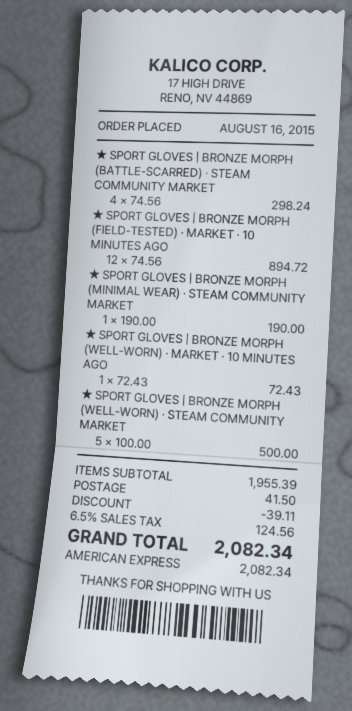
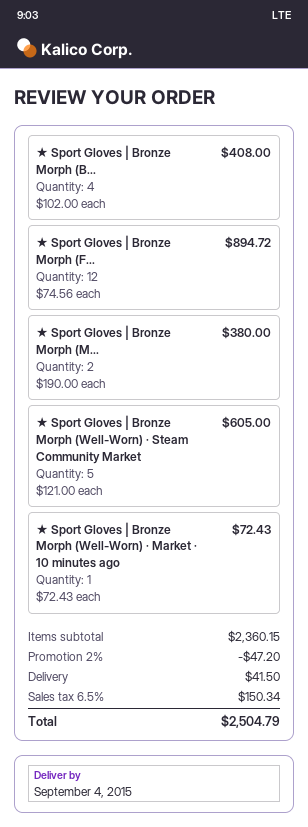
★ SPORT GLOVES | BRONZE MORPH (BATTLE-SCARRED) · STEAM COMMUNITY MARKET: 4 x 74.56 = 298.24 -> 4 x 102.00 = 408.00
★ SPORT GLOVES | BRONZE MORPH (MINIMAL WEAR) · STEAM COMMUNITY MARKET: 1 x 190.00 = 190.00 -> 2 x 190.00 = 380.00
★ SPORT GLOVES | BRONZE MORPH (WELL-WORN) · STEAM COMMUNITY MARKET: 5 x 100.00 = 500.00 -> 5 x 121.00 = 605.00
subtotal: 1955.39 -> 2360.15
discount: 39.11 -> 47.20
tax: 6.5% = 124.56 -> 6.5% = 150.34
total: 2082.34 -> 2504.79

